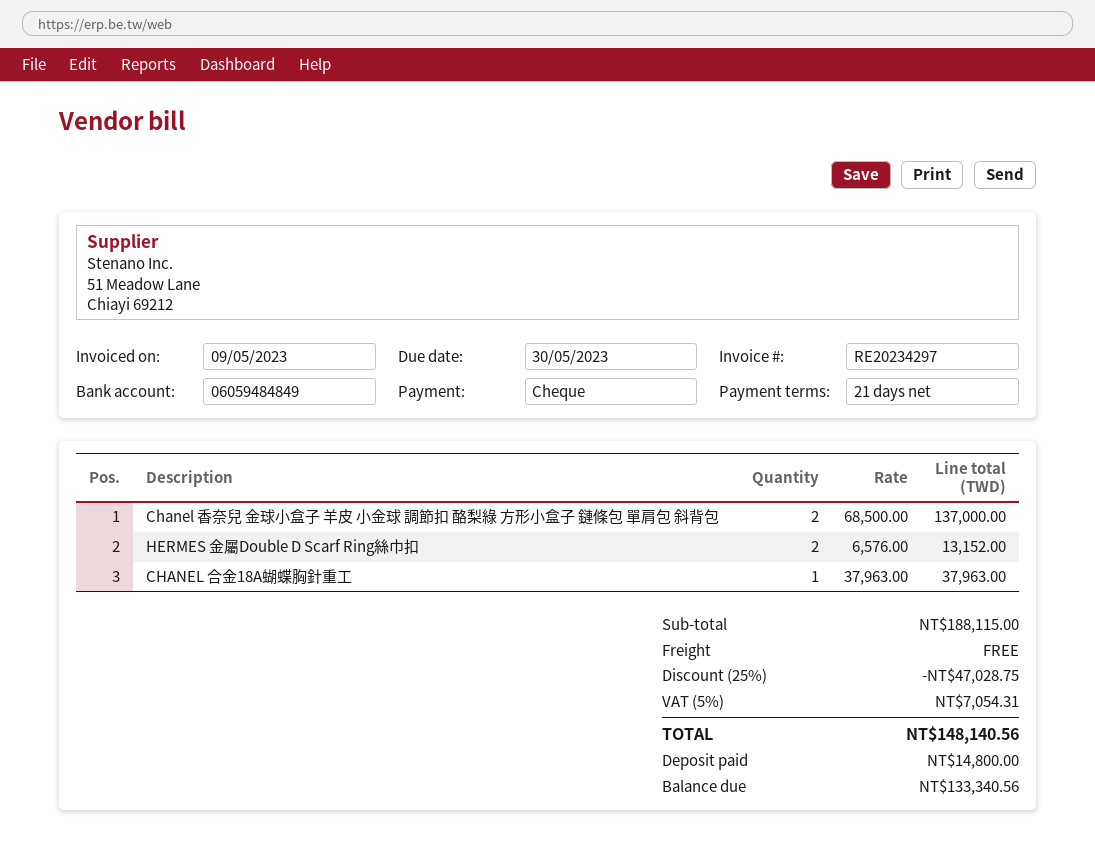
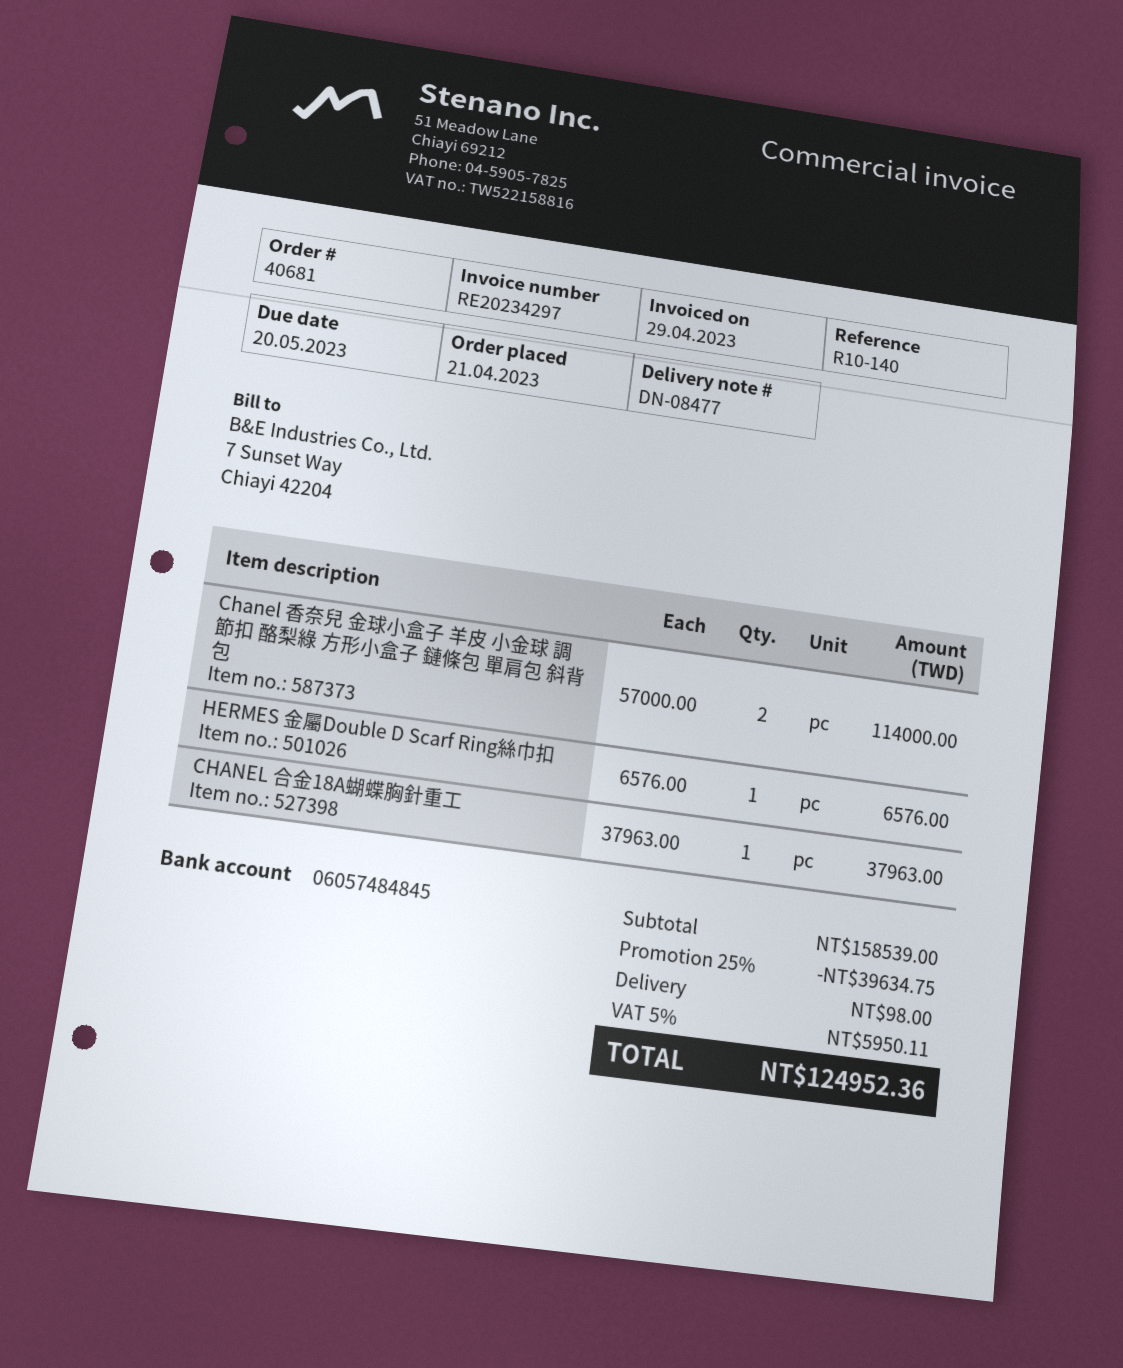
invoice date: 2023-05-09 -> 2023-04-29
due date: 2023-05-30 -> 2023-05-20
bank account: 06059484849 -> 06057484845
Chanel 香奈兒 金球小盒子 羊皮 小金球 調節扣 酪梨綠 方形小盒子 鏈條包 單肩包 斜背包: 2 x 68500.00 = 137000.00 -> 2 x 57000.00 = 114000.00
HERMES 金屬Double D Scarf Ring絲巾扣: 2 x 6576.00 = 13152.00 -> 1 x 6576.00 = 6576.00
subtotal: 188115.00 -> 158539.00
discount: 25% = 47028.75 -> 25% = 39634.75
shipping: 0.00 -> 98.00
tax: 5% = 7054.31 -> 5% = 5950.11
total: 148140.56 -> 124952.36

